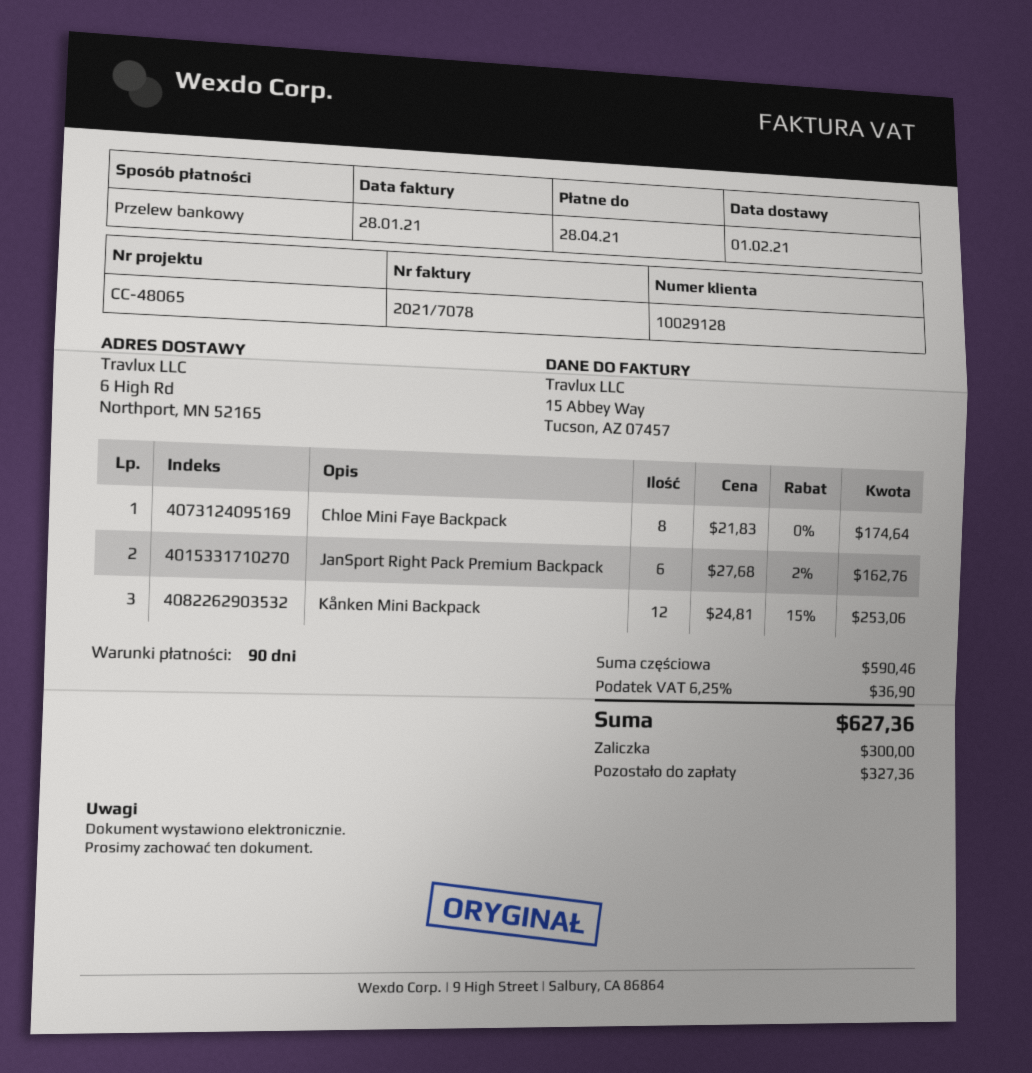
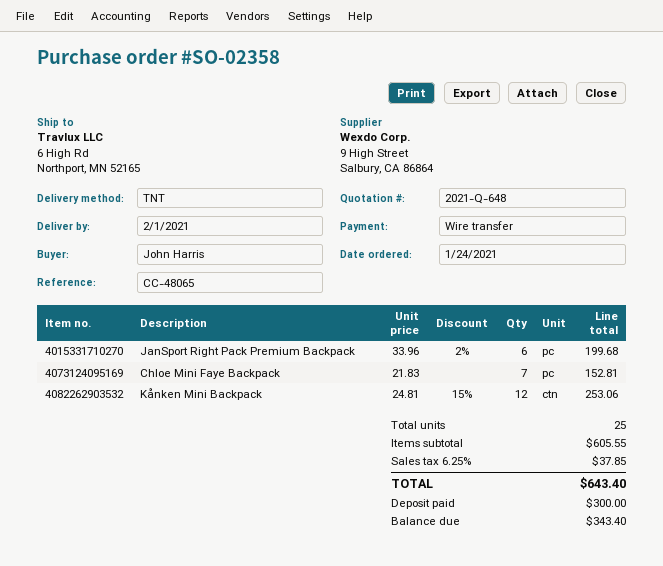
Chloe Mini Faye Backpack: 8 x 21.83 = 174.64 -> 7 x 21.83 = 152.81
JanSport Right Pack Premium Backpack: 6 x 27.68 - 2% = 162.76 -> 6 x 33.96 - 2% = 199.68
subtotal: 590.46 -> 605.55
tax: 6.25% = 36.90 -> 6.25% = 37.85
total: 627.36 -> 643.40
balance: 327.36 -> 343.40

